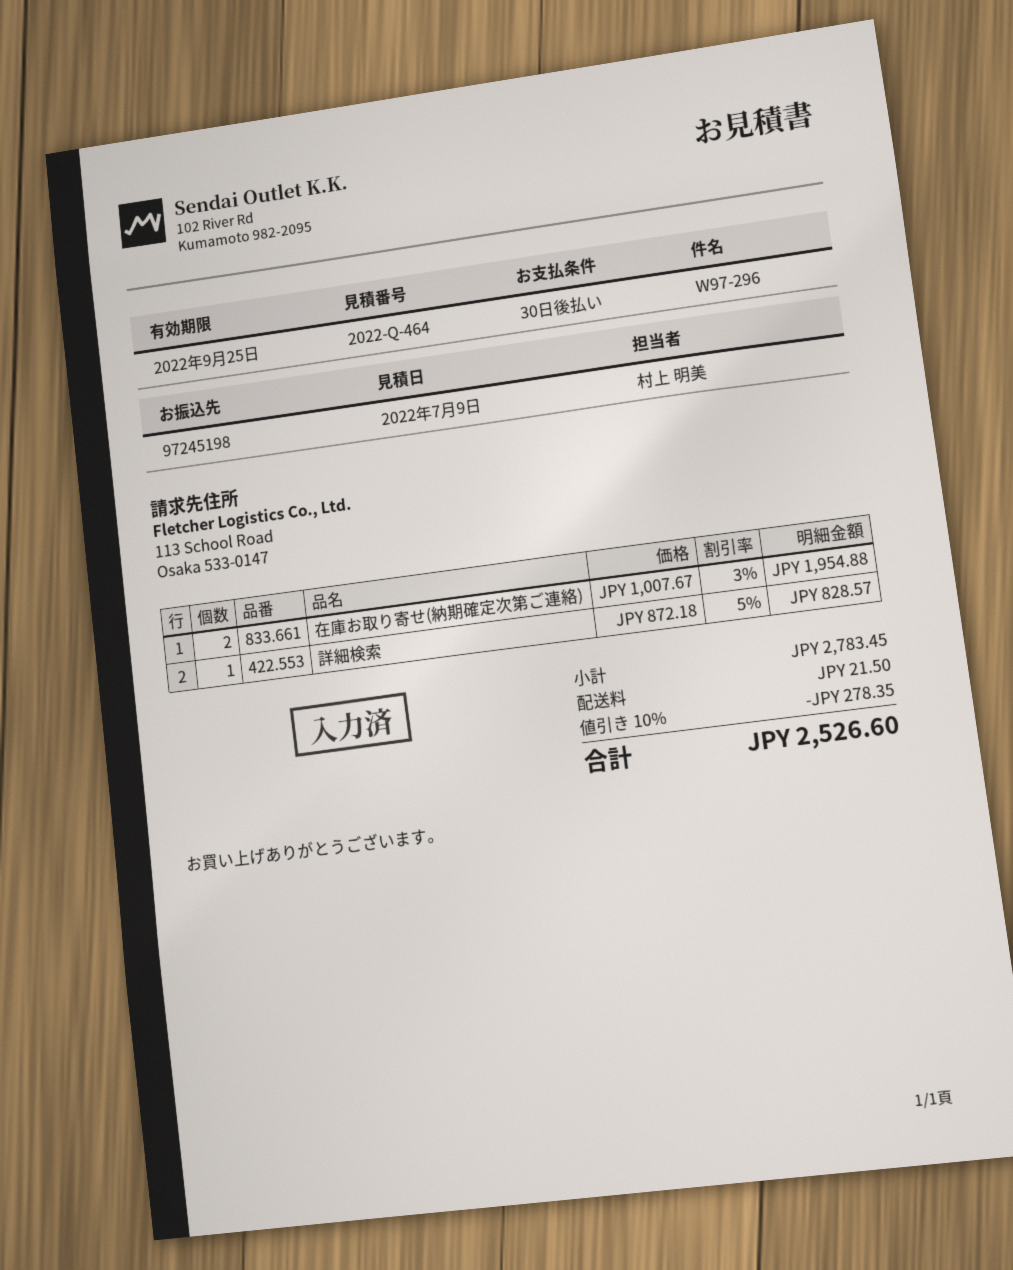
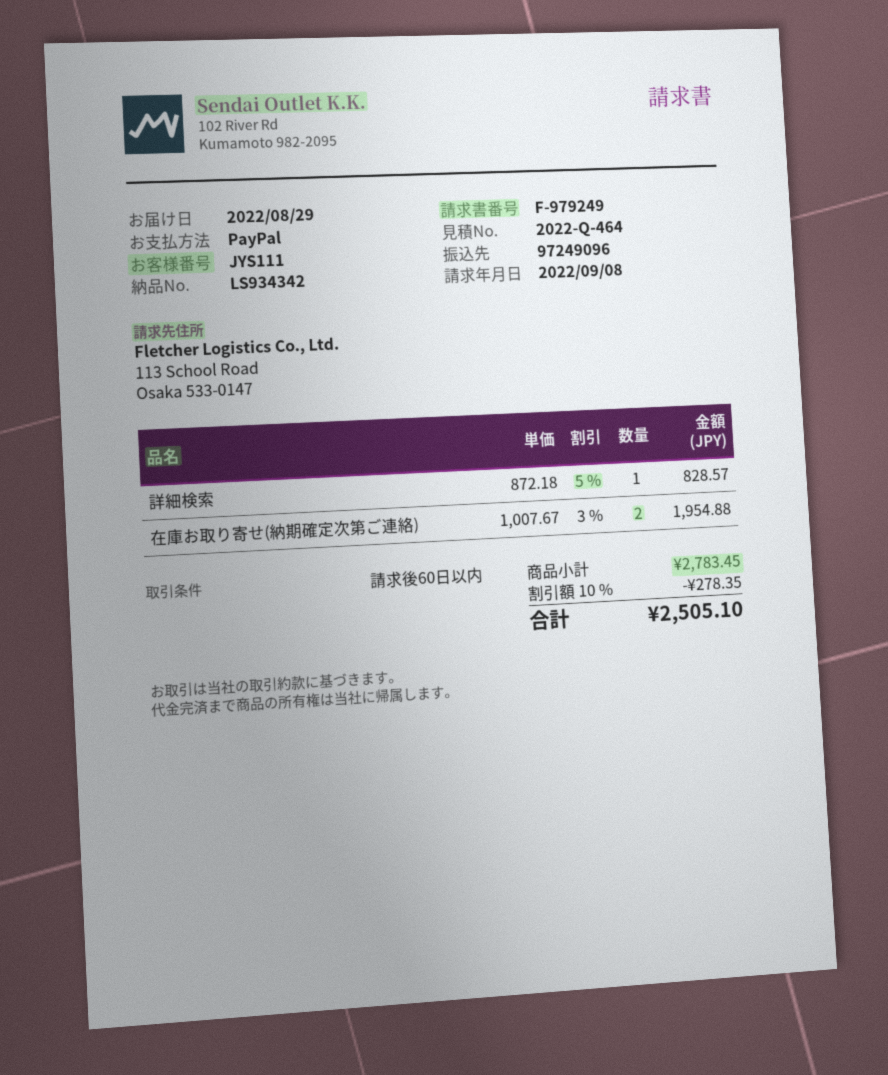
payment terms: 30 days -> 60 days
bank account: 97245198 -> 97249096
shipping: 21.50 -> none
total: 2526.60 -> 2505.10

